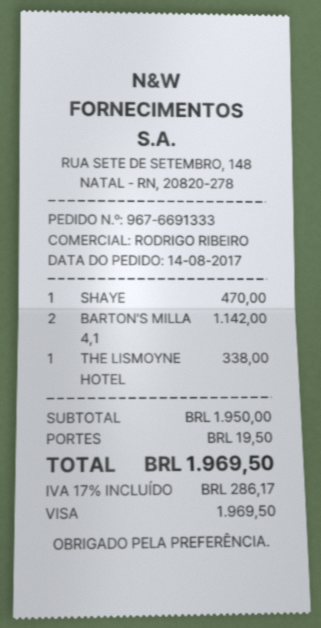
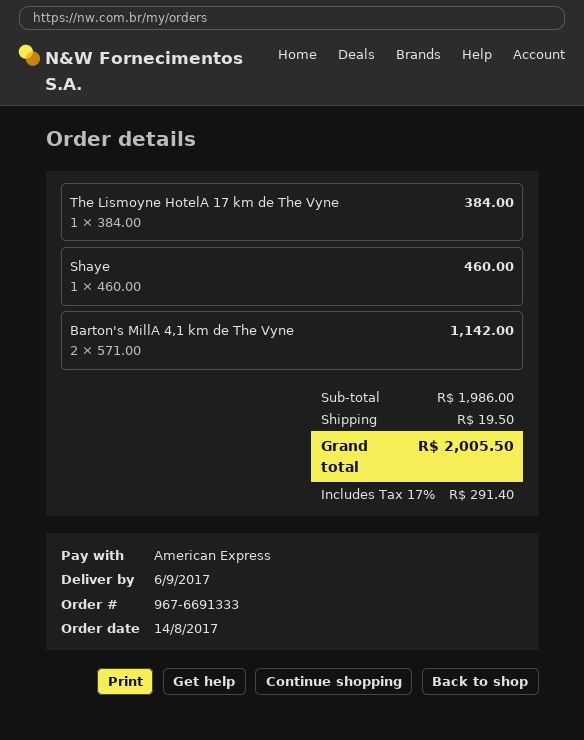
payment method: Visa -> American Express
SHAYE: 1 for 470.00 -> 1 for 460.00
THE LISMOYNE HOTEL: 1 for 338.00 -> 1 for 384.00
subtotal: 1950.00 -> 1986.00
tax: 17% = 286.17 -> 17% = 291.40
total: 1969.50 -> 2005.50

